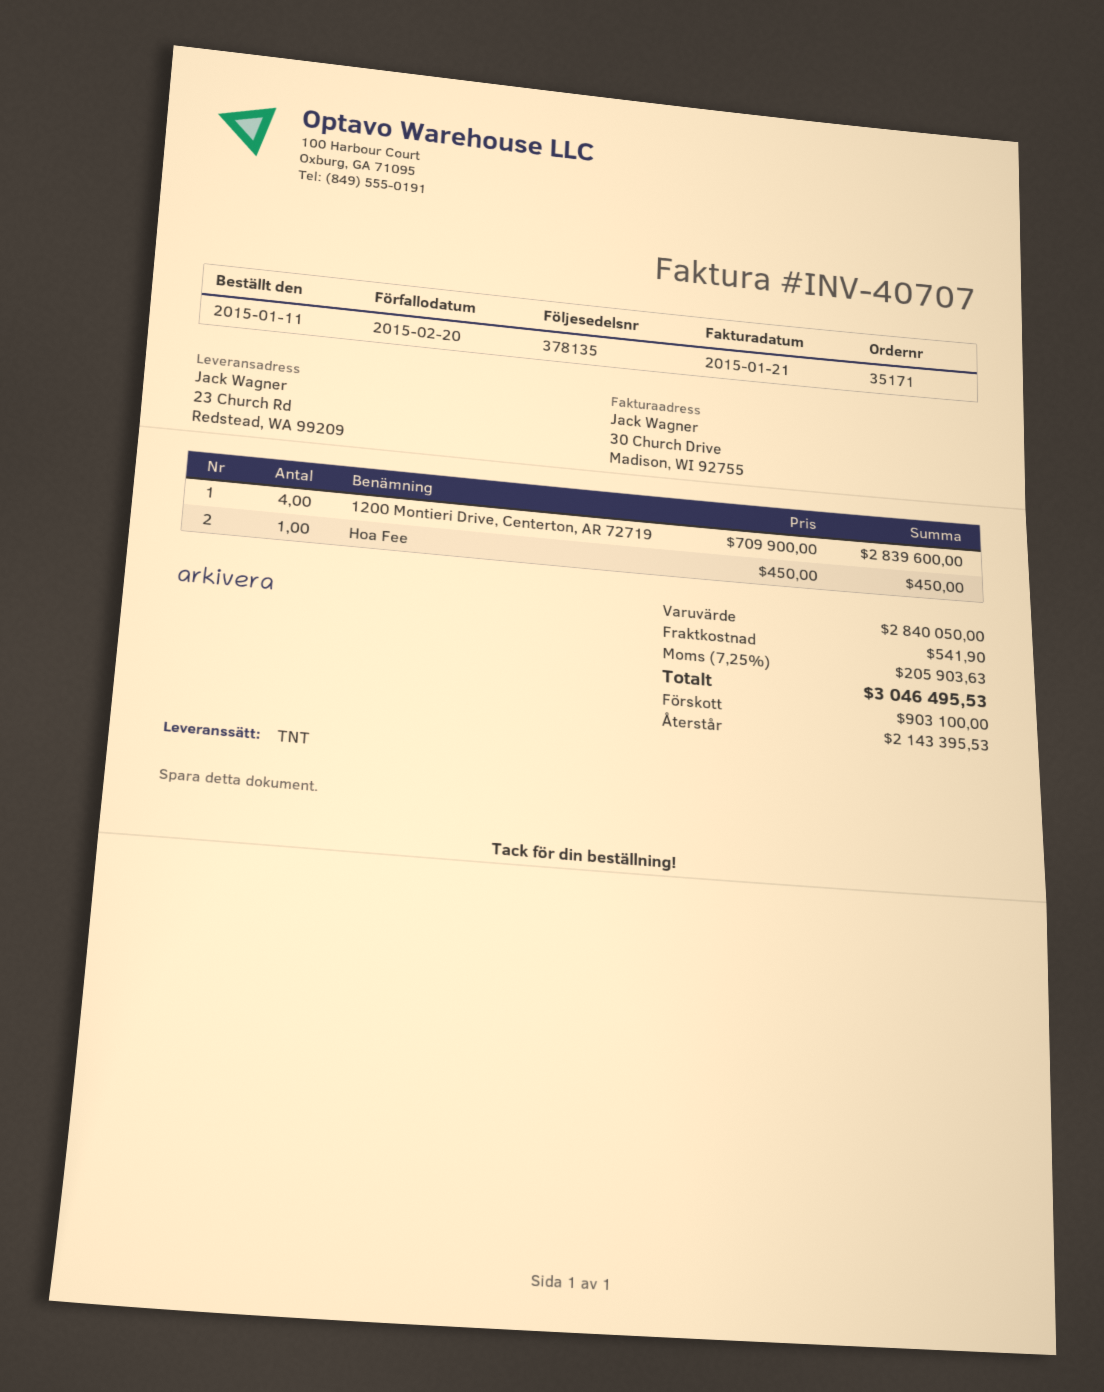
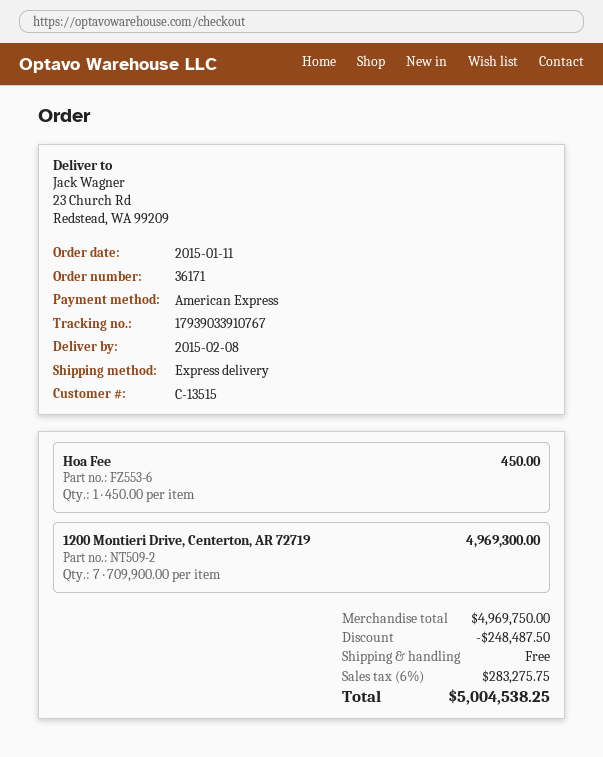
order number: 35171 -> 36171
shipping method: TNT -> express
1200 Montieri Drive, Centerton, AR 72719: 4 x 709900.00 = 2839600.00 -> 7 x 709900.00 = 4969300.00
subtotal: 2840050.00 -> 4969750.00
discount: none -> 248487.50
shipping: 541.90 -> 0.00
tax: 7.25% = 205903.63 -> 6% = 283275.75
total: 3046495.53 -> 5004538.25

